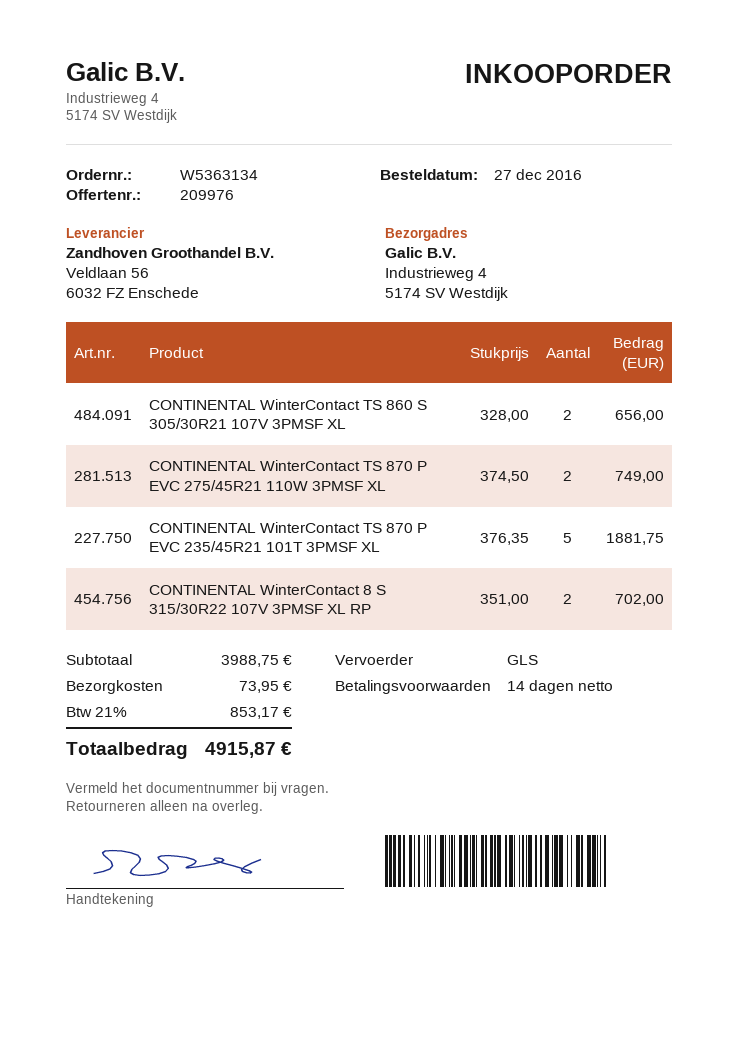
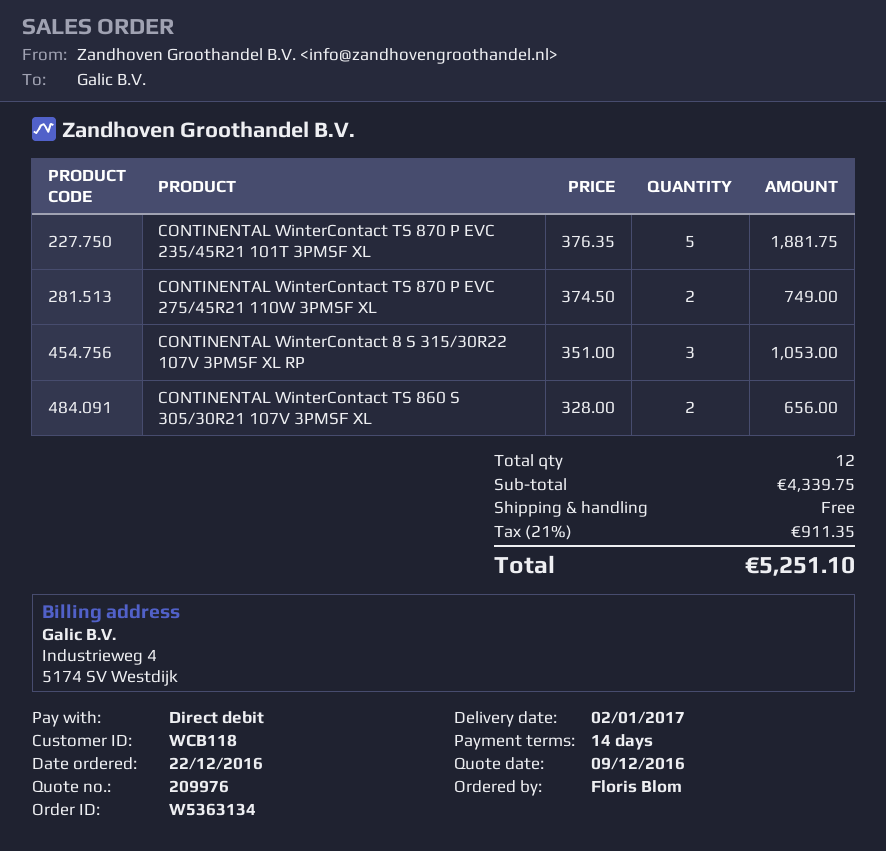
order date: 2016-12-27 -> 2016-12-22
CONTINENTAL WinterContact 8 S 315/30R22 107V 3PMSF XL RP: 2 x 351.00 = 702.00 -> 3 x 351.00 = 1053.00
subtotal: 3988.75 -> 4339.75
shipping: 73.95 -> 0.00
tax: 21% = 853.17 -> 21% = 911.35
total: 4915.87 -> 5251.10

